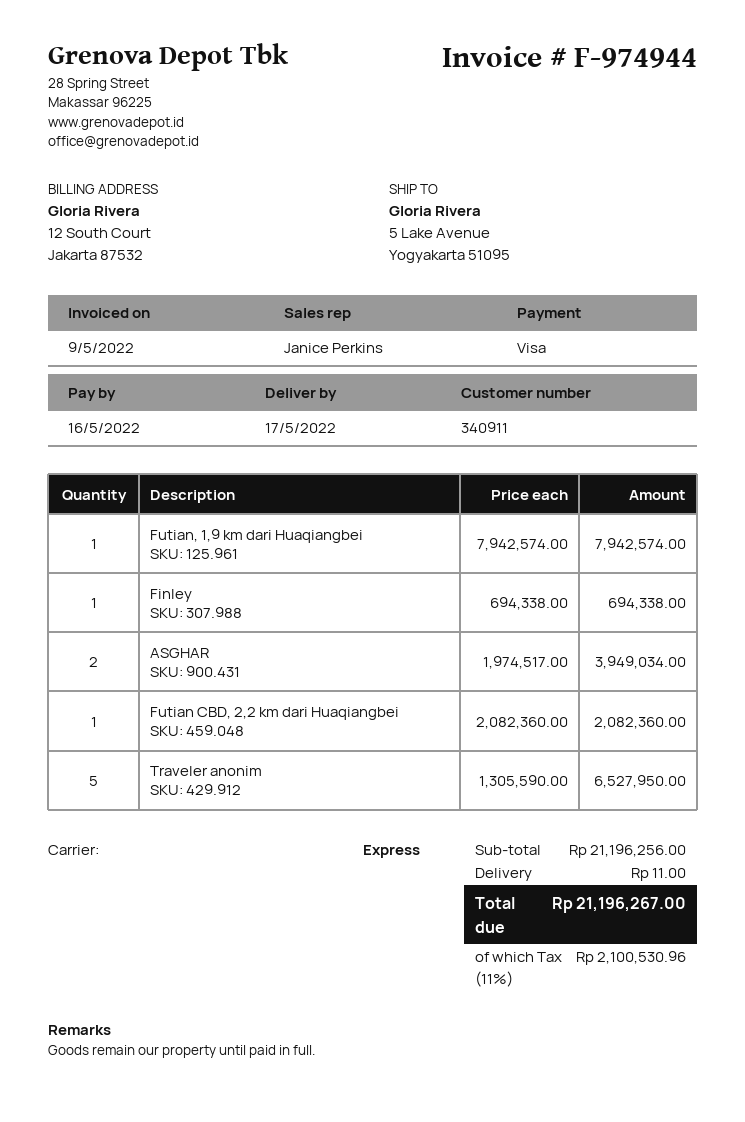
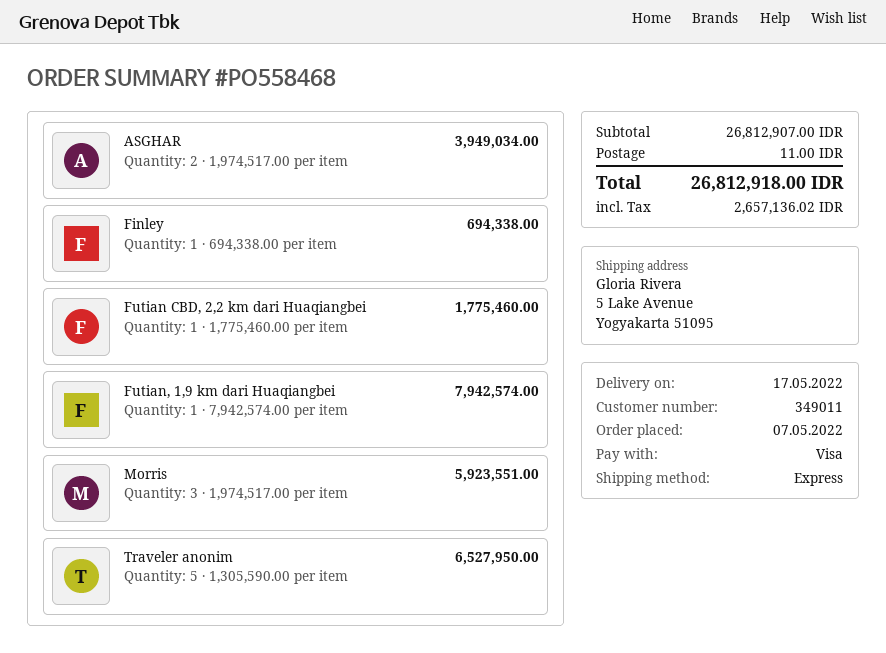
customer number: 340911 -> 349011
Futian CBD, 2,2 km dari Huaqiangbei: 1 x 2082360.00 = 2082360.00 -> 1 x 1775460.00 = 1775460.00
Morris: none -> 3 x 1974517.00 = 5923551.00
subtotal: 21196256.00 -> 26812907.00
tax: 2100530.96 -> 2657136.02
total: 21196267.00 -> 26812918.00

